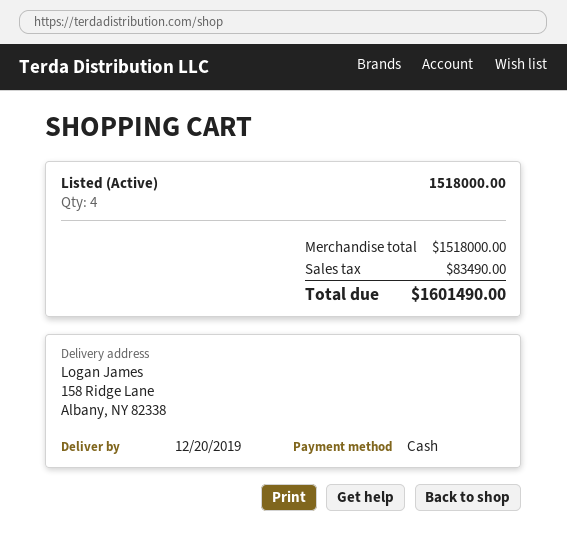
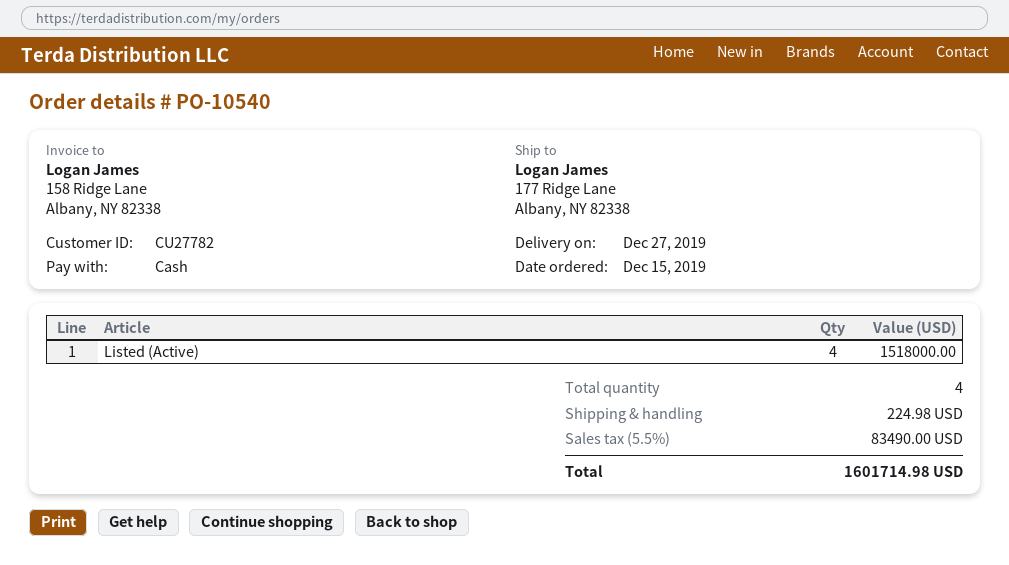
delivery date: 2019-12-20 -> 2019-12-27
ship to: 158 Ridge Lane, Albany, NY 82338 -> 177 Ridge Lane, Albany, NY 82338
shipping: none -> 224.98
total: 1601490.00 -> 1601714.98

